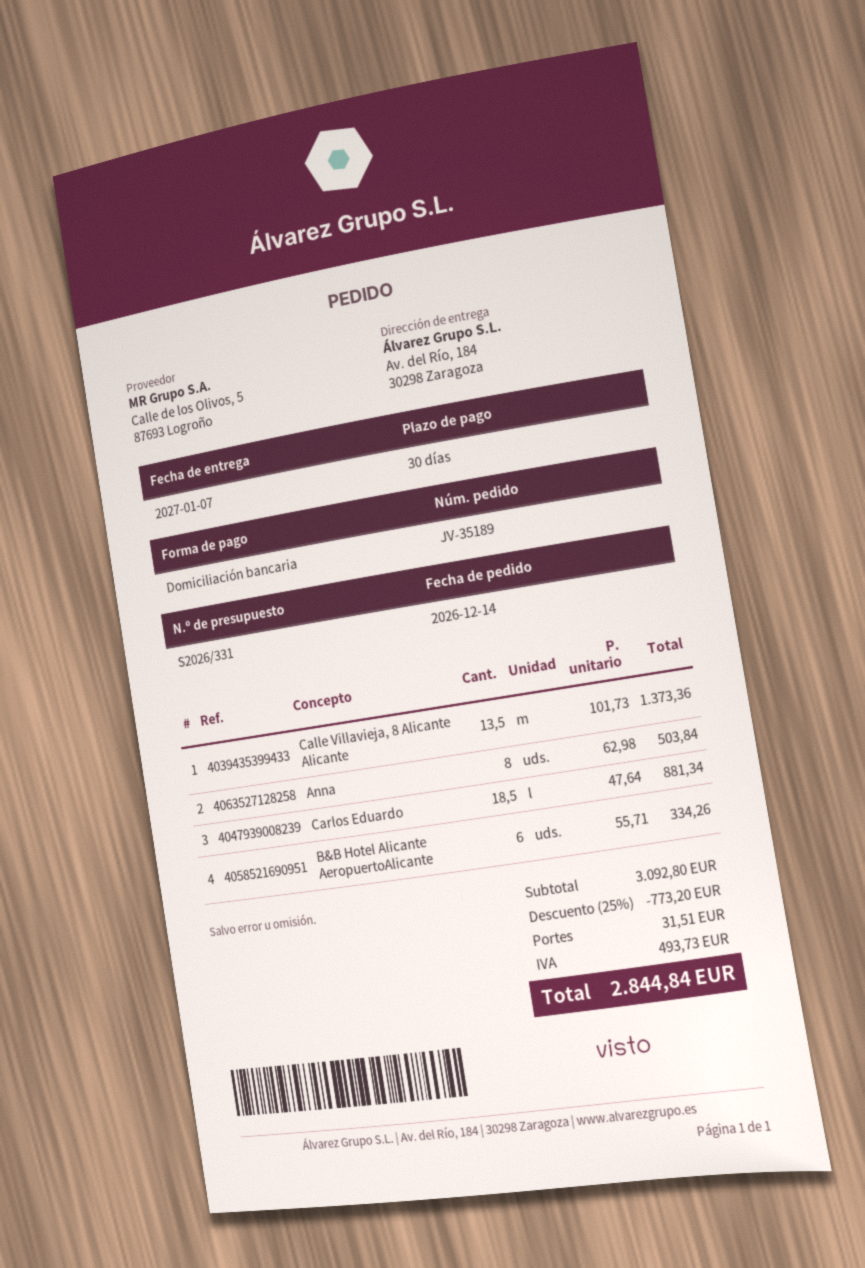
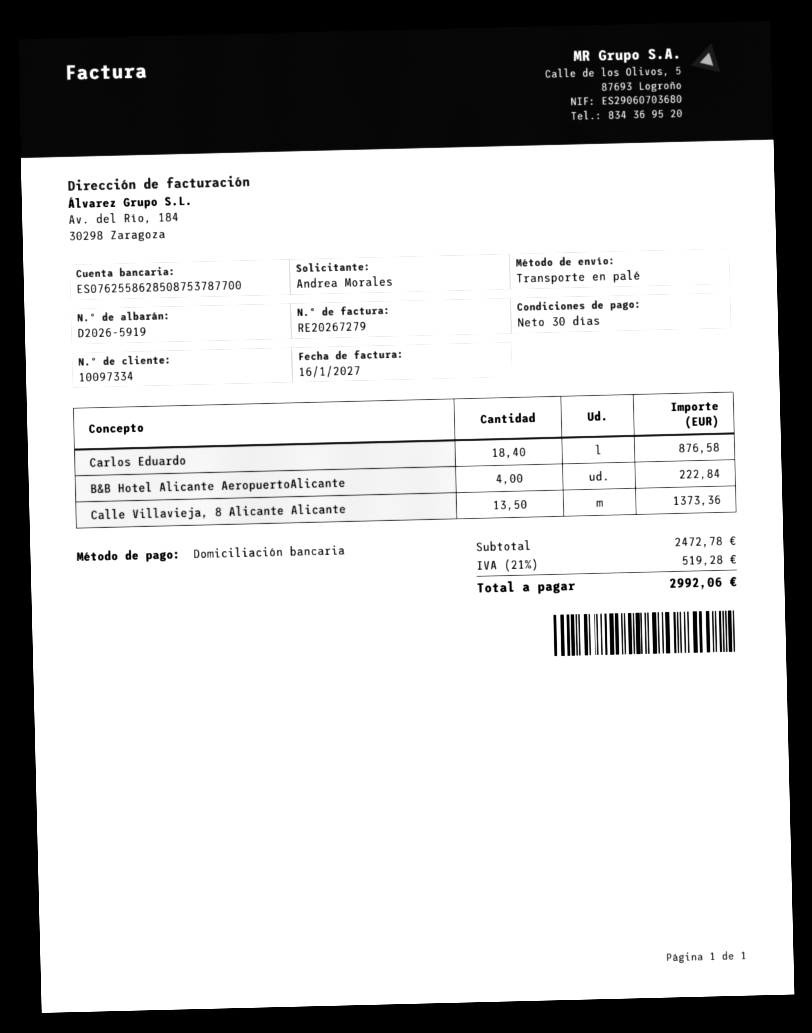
Anna: 8 for 503.84 -> none
Carlos Eduardo: 18.5 for 881.34 -> 18.4 for 876.58
B&B Hotel Alicante AeropuertoAlicante: 6 for 334.26 -> 4 for 222.84
subtotal: 3092.80 -> 2472.78
discount: 25% = 773.20 -> none
shipping: 31.51 -> none
tax: 493.73 -> 519.28
total: 2844.84 -> 2992.06

